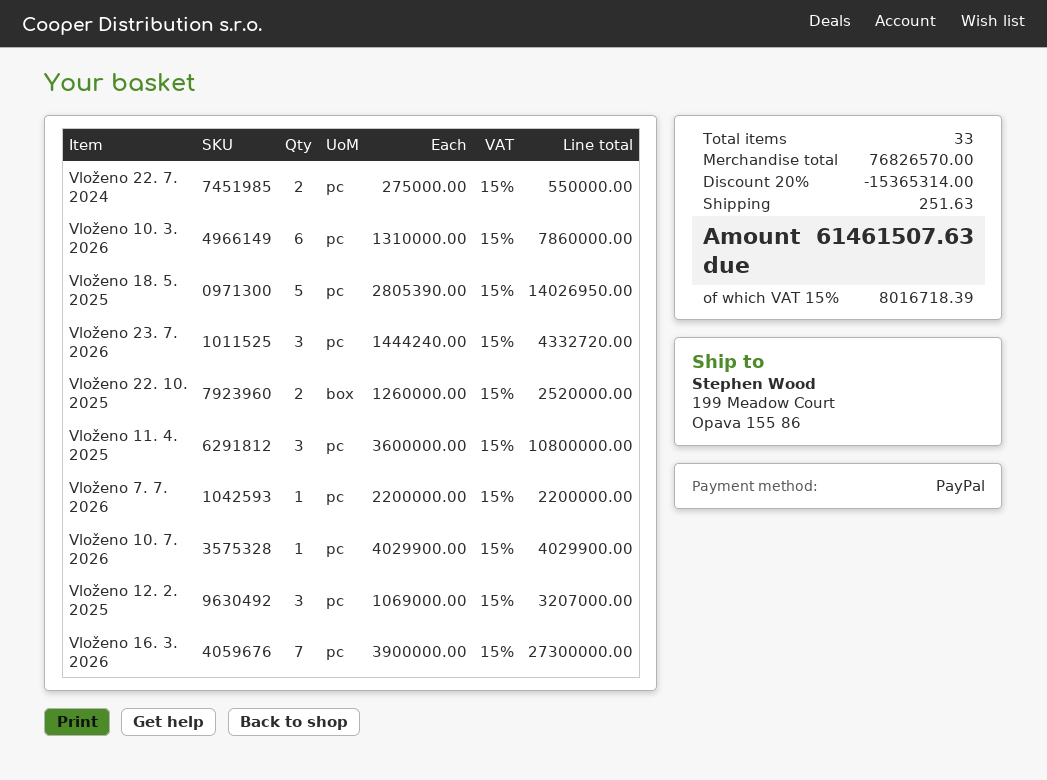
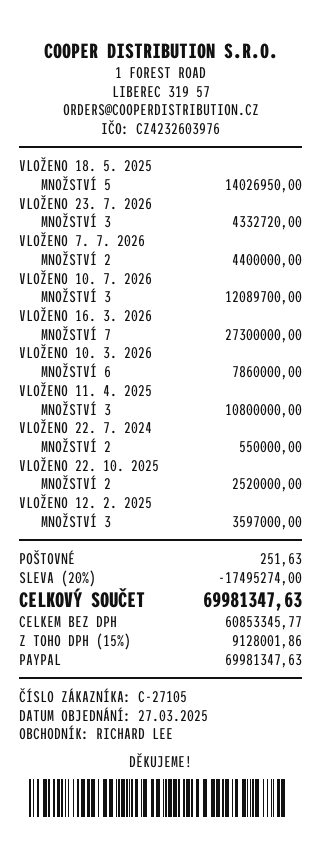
Vloženo 7. 7. 2026: 1 for 2200000.00 -> 2 for 4400000.00
Vloženo 10. 7. 2026: 1 for 4029900.00 -> 3 for 12089700.00
Vloženo 12. 2. 2025: 3 for 3207000.00 -> 3 for 3597000.00
discount: 20% = 15365314.00 -> 20% = 17495274.00
tax: 15% = 8016718.39 -> 15% = 9128001.86
total: 61461507.63 -> 69981347.63

